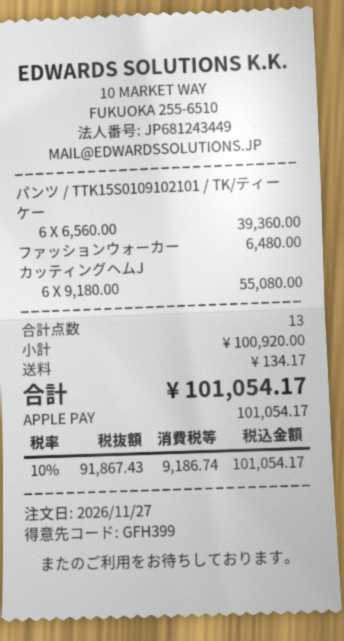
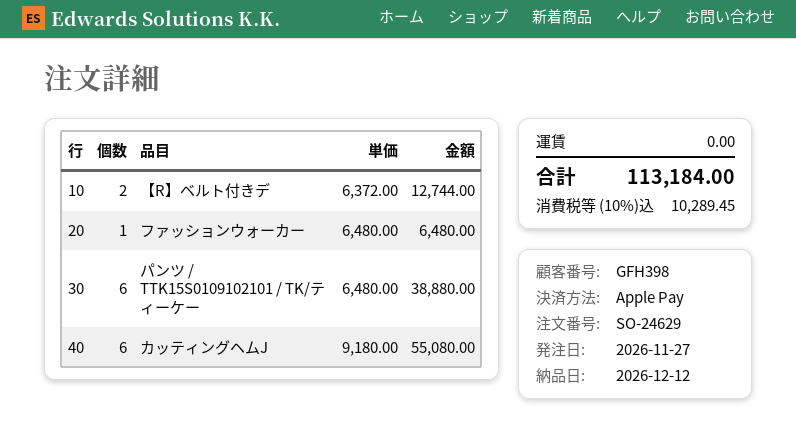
customer number: GFH399 -> GFH398
パンツ / TTK15S0109102101 / TK/ティーケー: 6 x 6560.00 = 39360.00 -> 6 x 6480.00 = 38880.00
【R】ベルト付きデ: none -> 2 x 6372.00 = 12744.00
shipping: 134.17 -> 0.00
tax: 10% = 9186.74 -> 10% = 10289.45
total: 101054.17 -> 113184.00

